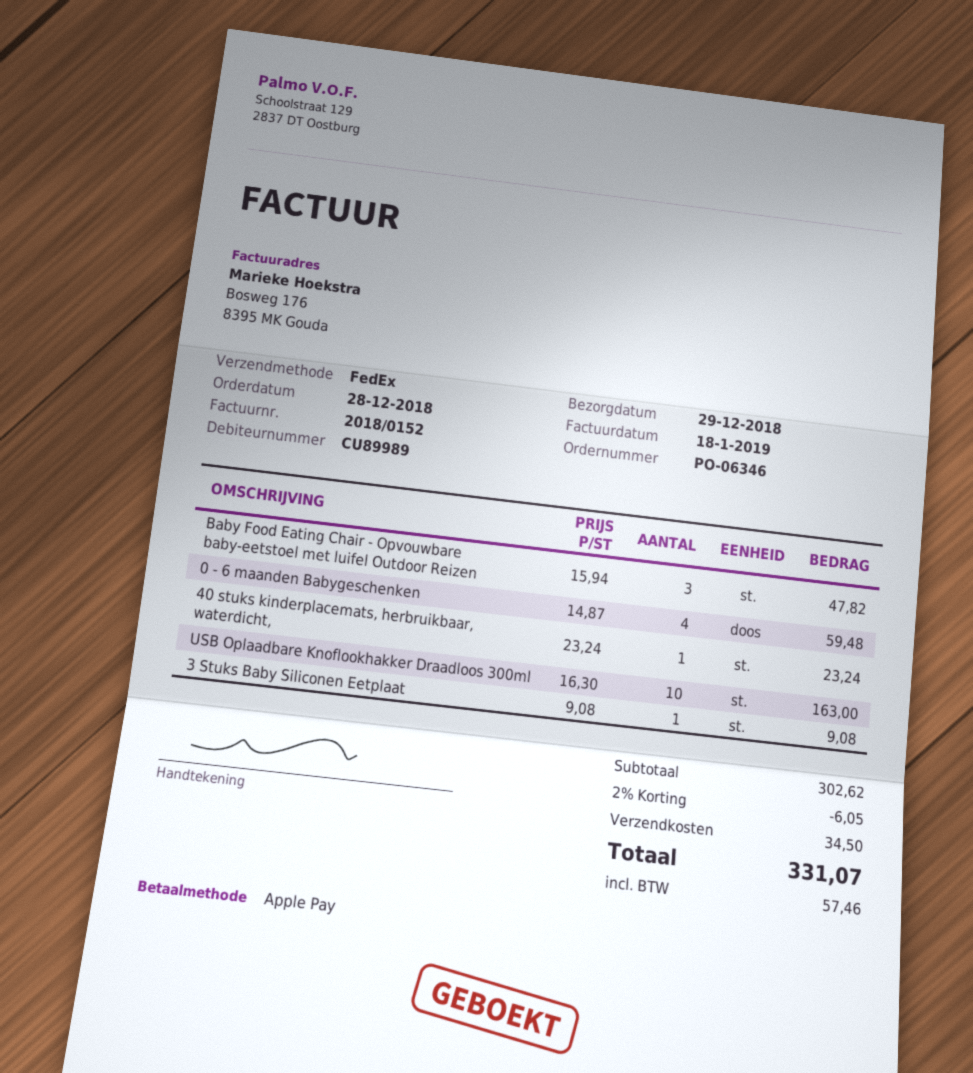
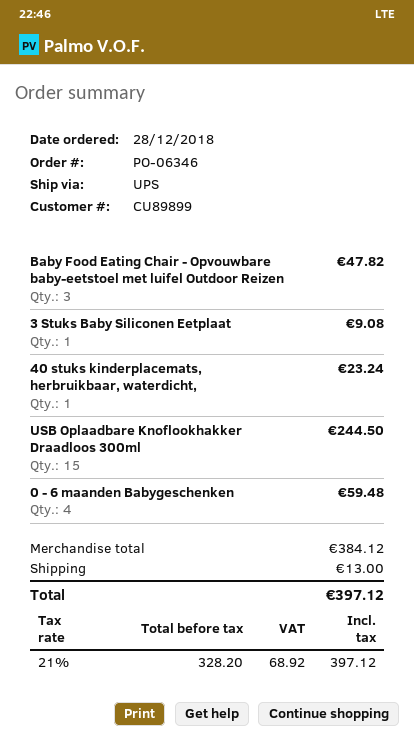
customer number: CU89989 -> CU89899
shipping method: FedEx -> UPS
USB Oplaadbare Knoflookhakker Draadloos 300ml: 10 for 163.00 -> 15 for 244.50
subtotal: 302.62 -> 384.12
discount: 2% = 6.05 -> none
shipping: 34.50 -> 13.00
tax: 57.46 -> 68.92
total: 331.07 -> 397.12

